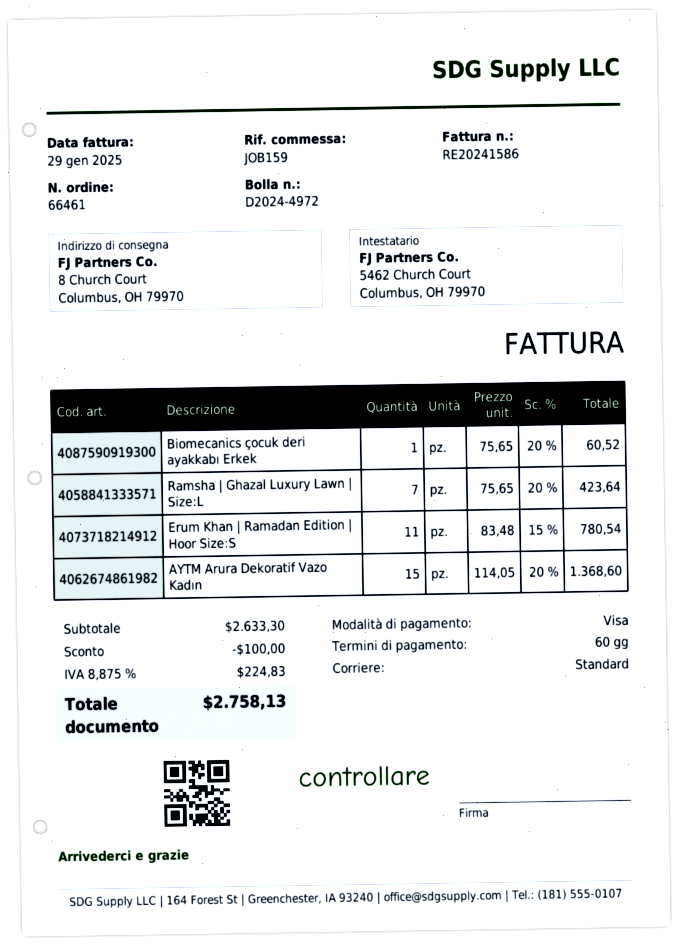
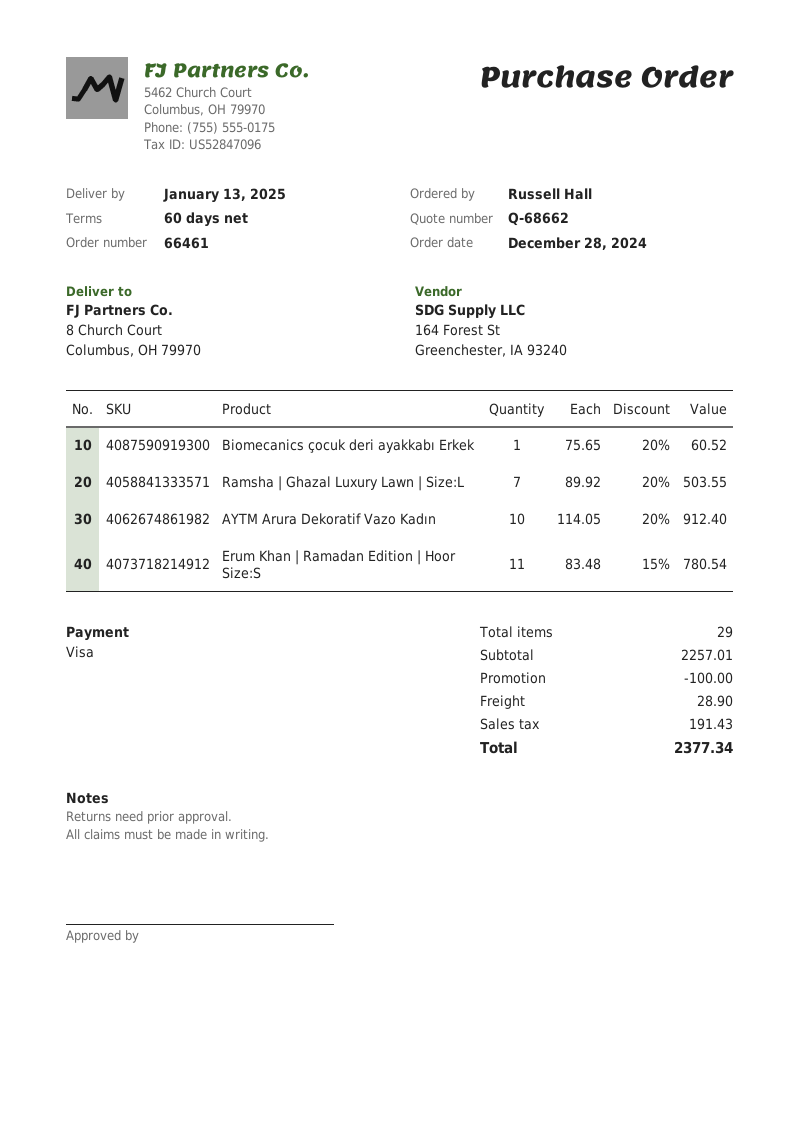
Ramsha | Ghazal Luxury Lawn | Size:L: 7 x 75.65 - 20% = 423.64 -> 7 x 89.92 - 20% = 503.55
AYTM Arura Dekoratif Vazo Kadın: 15 x 114.05 - 20% = 1368.60 -> 10 x 114.05 - 20% = 912.40
subtotal: 2633.30 -> 2257.01
shipping: none -> 28.90
tax: 224.83 -> 191.43
total: 2758.13 -> 2377.34

